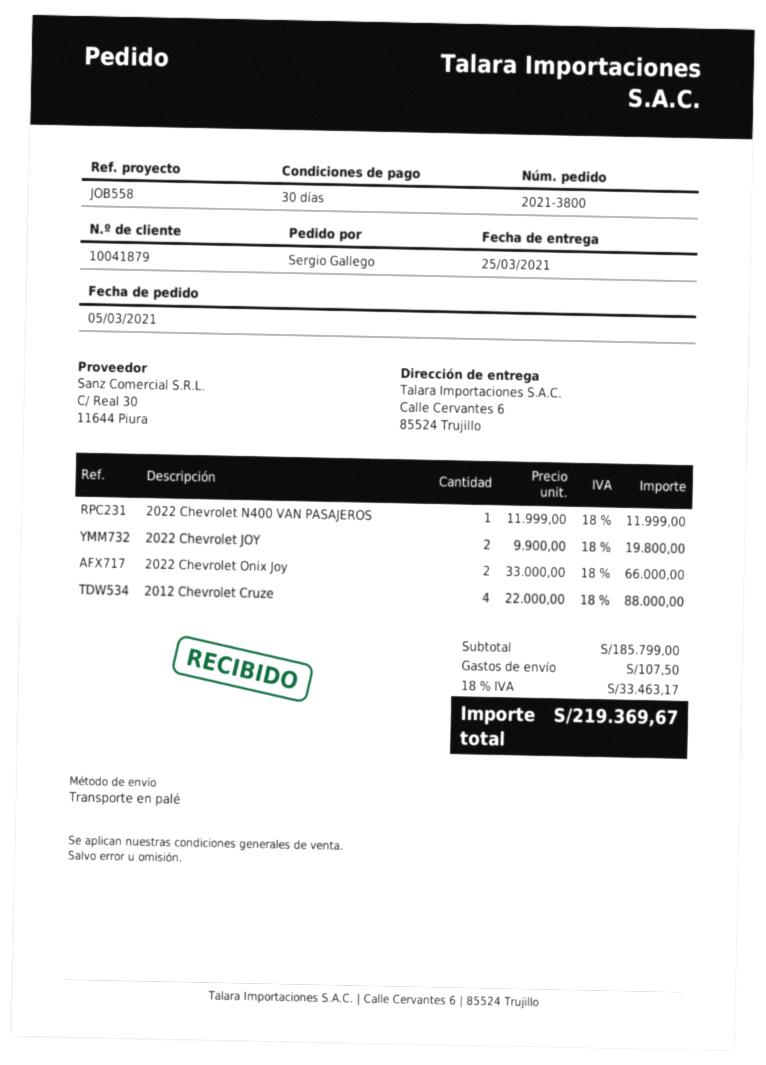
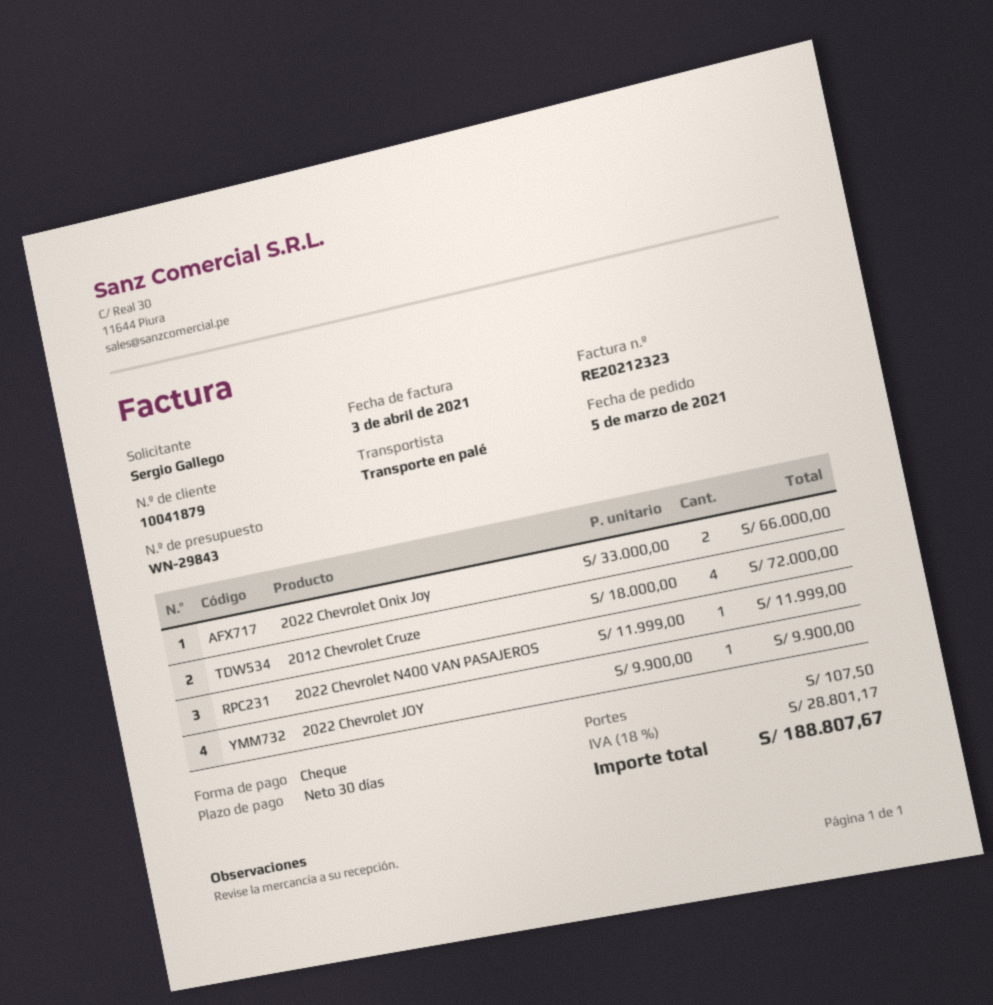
2022 Chevrolet JOY: 2 x 9900.00 = 19800.00 -> 1 x 9900.00 = 9900.00
2012 Chevrolet Cruze: 4 x 22000.00 = 88000.00 -> 4 x 18000.00 = 72000.00
tax: 18% = 33463.17 -> 18% = 28801.17
total: 219369.67 -> 188807.67

